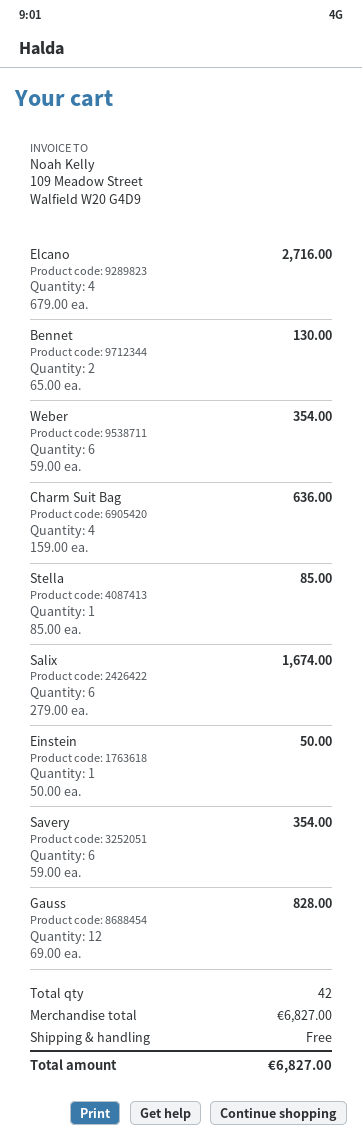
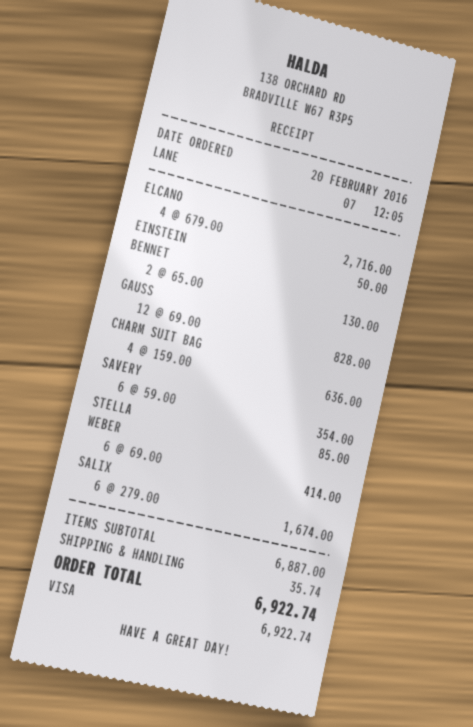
Weber: 6 x 59.00 = 354.00 -> 6 x 69.00 = 414.00
subtotal: 6827.00 -> 6887.00
shipping: 0.00 -> 35.74
total: 6827.00 -> 6922.74

